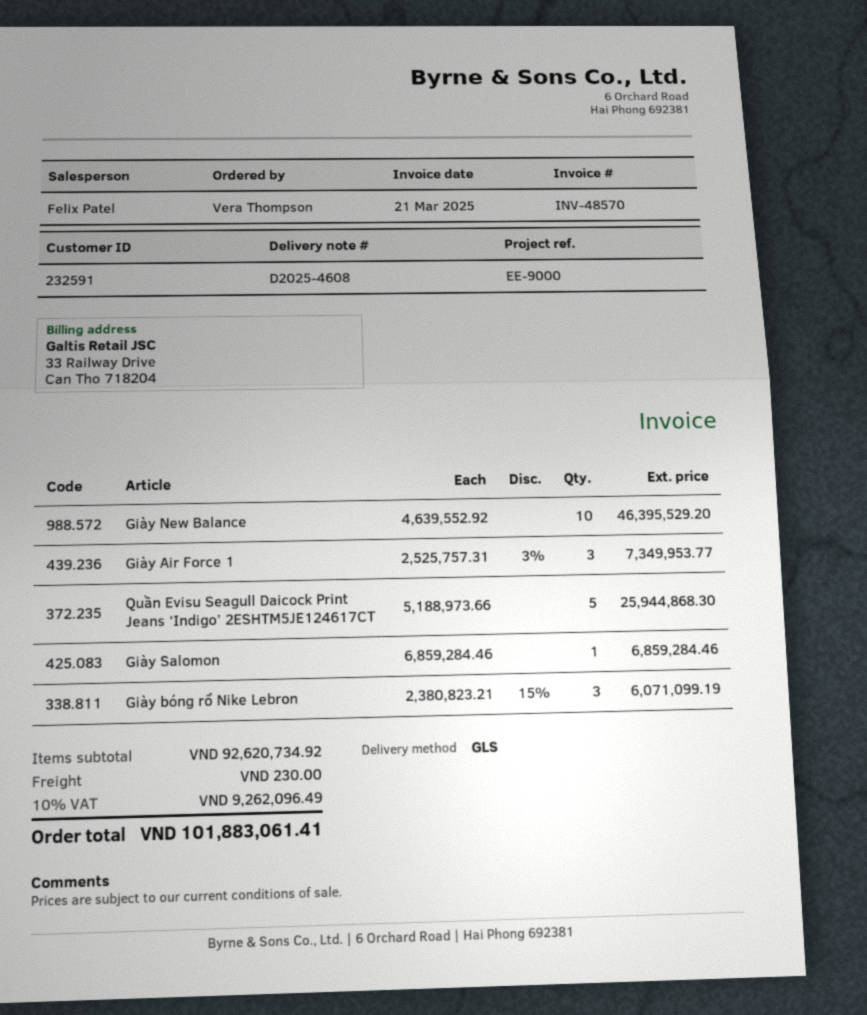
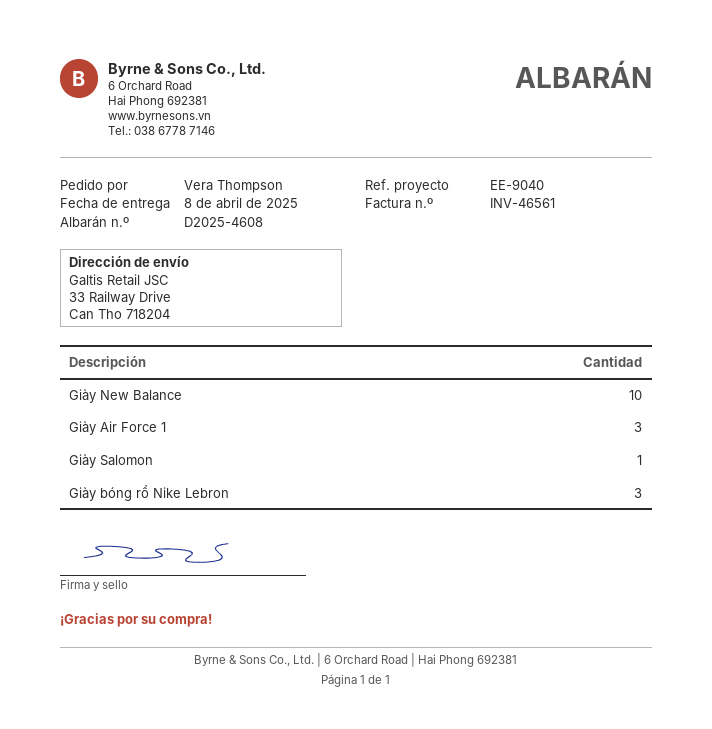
invoice number: INV-48570 -> INV-46561
reference: EE-9000 -> EE-9040
Quần Evisu Seagull Daicock Print Jeans ‘Indigo’ 2ESHTM5JE124617CT: 5 -> none

